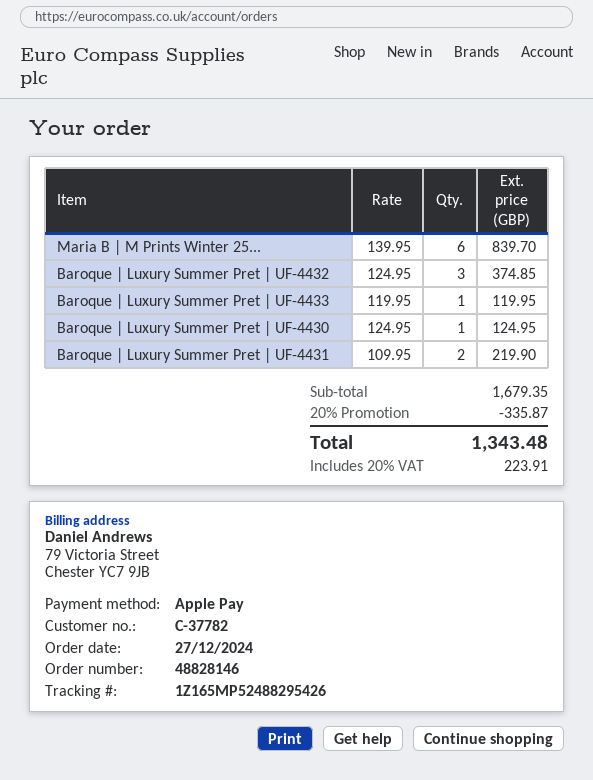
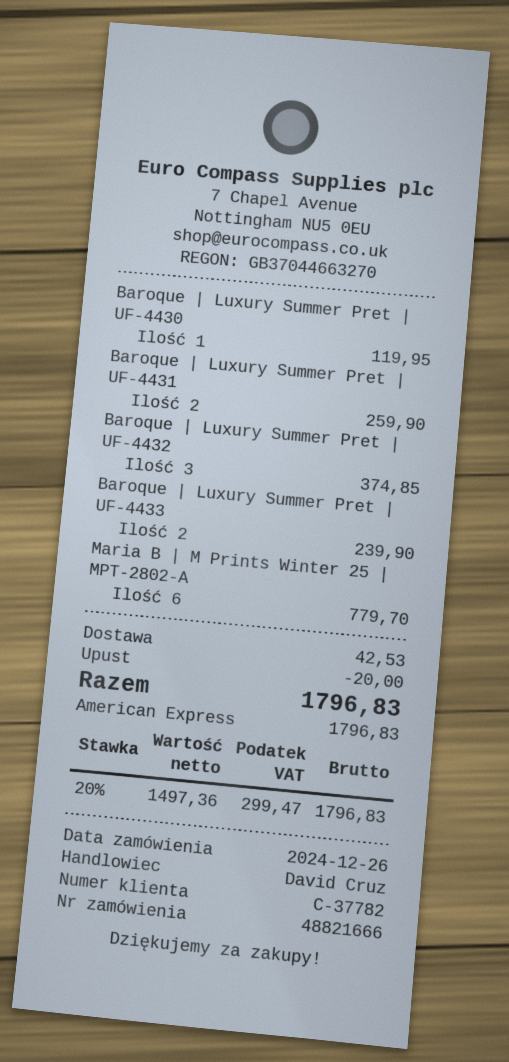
order number: 48828146 -> 48821666
order date: 2024-12-27 -> 2024-12-26
payment method: Apple Pay -> American Express
Maria B | M Prints Winter 25...: 6 for 839.70 -> 6 for 779.70
Baroque | Luxury Summer Pret | UF-4433: 1 for 119.95 -> 2 for 239.90
Baroque | Luxury Summer Pret | UF-4430: 1 for 124.95 -> 1 for 119.95
Baroque | Luxury Summer Pret | UF-4431: 2 for 219.90 -> 2 for 259.90
discount: 335.87 -> 20.00
shipping: none -> 42.53
tax: 20% = 223.91 -> 20% = 299.47
total: 1343.48 -> 1796.83

